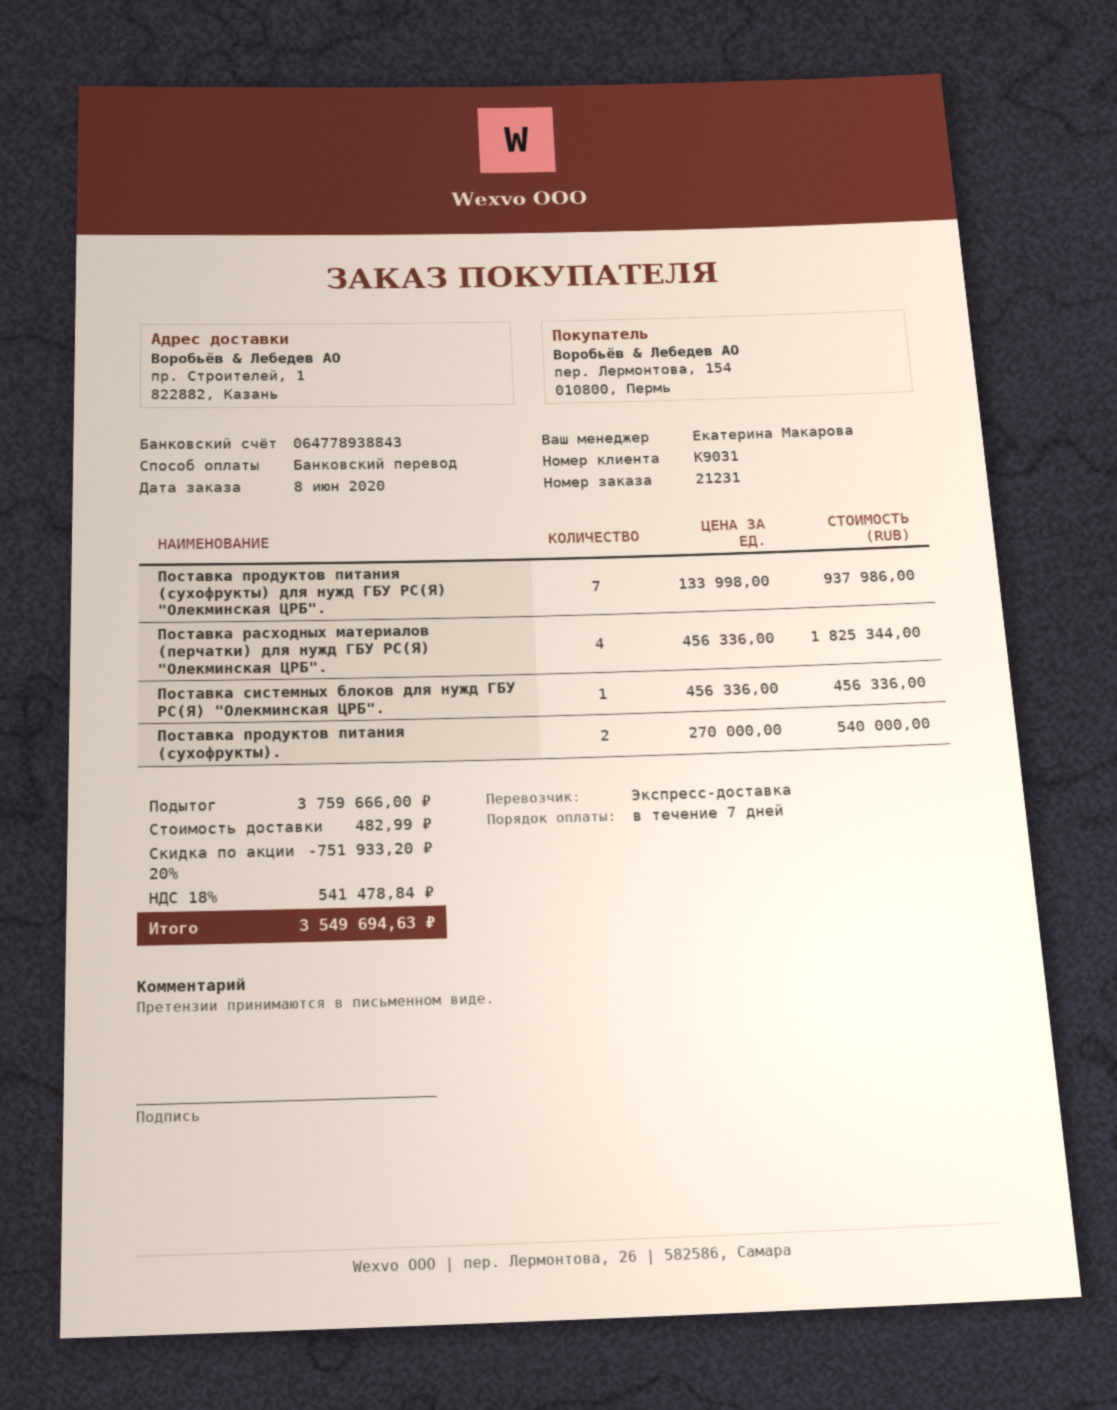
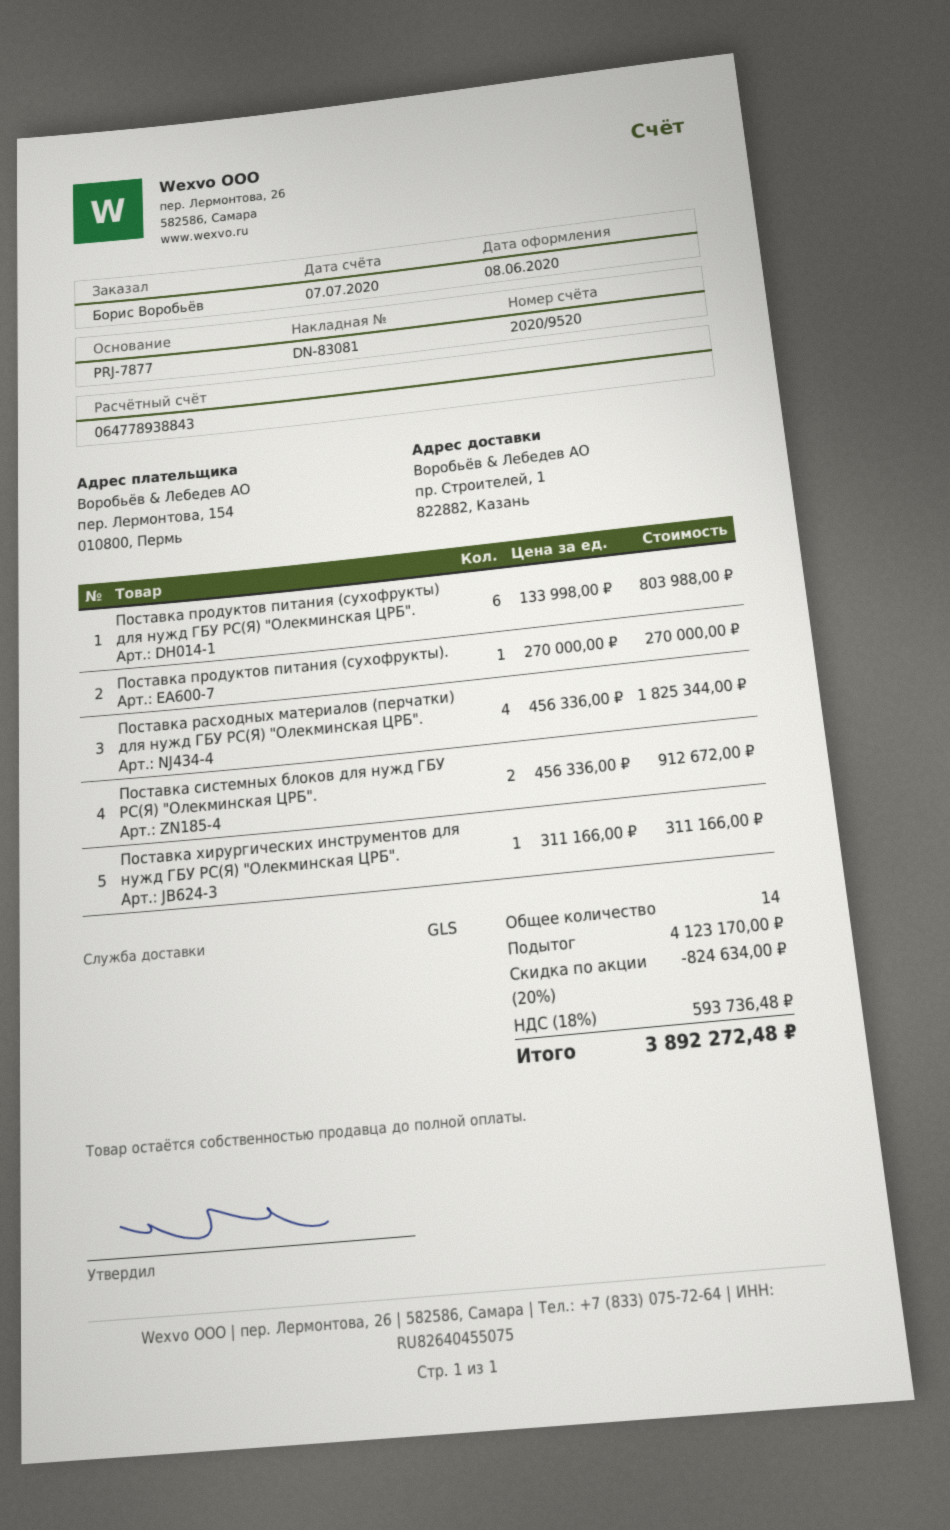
shipping method: express -> GLS
Поставка продуктов питания (сухофрукты) для нужд ГБУ РС(Я) "Олекминская ЦРБ".: 7 x 133998.00 = 937986.00 -> 6 x 133998.00 = 803988.00
Поставка системных блоков для нужд ГБУ РС(Я) "Олекминская ЦРБ".: 1 x 456336.00 = 456336.00 -> 2 x 456336.00 = 912672.00
Поставка продуктов питания (сухофрукты).: 2 x 270000.00 = 540000.00 -> 1 x 270000.00 = 270000.00
Поставка хирургических инструментов для нужд ГБУ РС(Я) "Олекминская ЦРБ".: none -> 1 x 311166.00 = 311166.00
subtotal: 3759666.00 -> 4123170.00
discount: 20% = 751933.20 -> 20% = 824634.00
shipping: 482.99 -> none
tax: 18% = 541478.84 -> 18% = 593736.48
total: 3549694.63 -> 3892272.48

